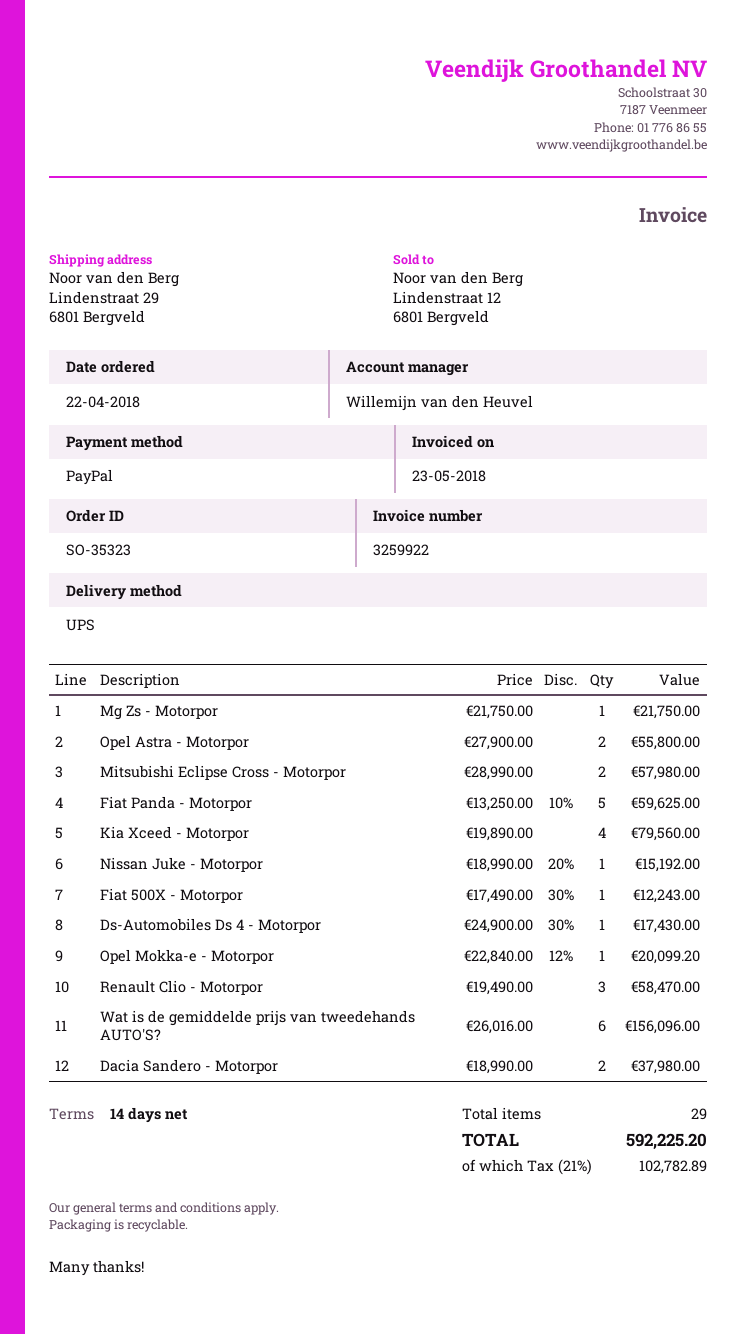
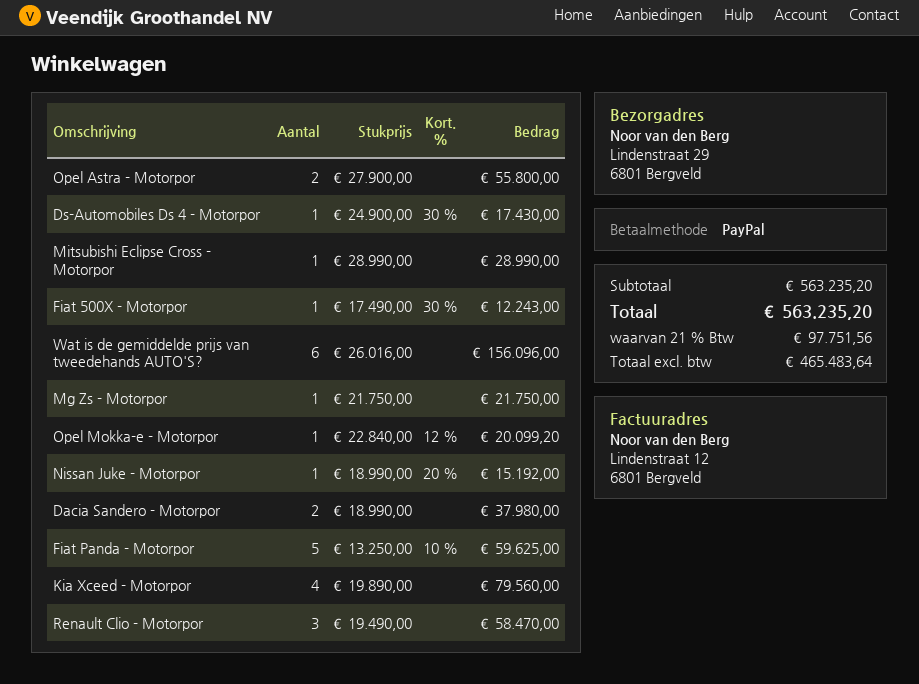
Mitsubishi Eclipse Cross - Motorpor: 2 x 28990.00 = 57980.00 -> 1 x 28990.00 = 28990.00
tax: 21% = 102782.89 -> 21% = 97751.56
total: 592225.20 -> 563235.20

